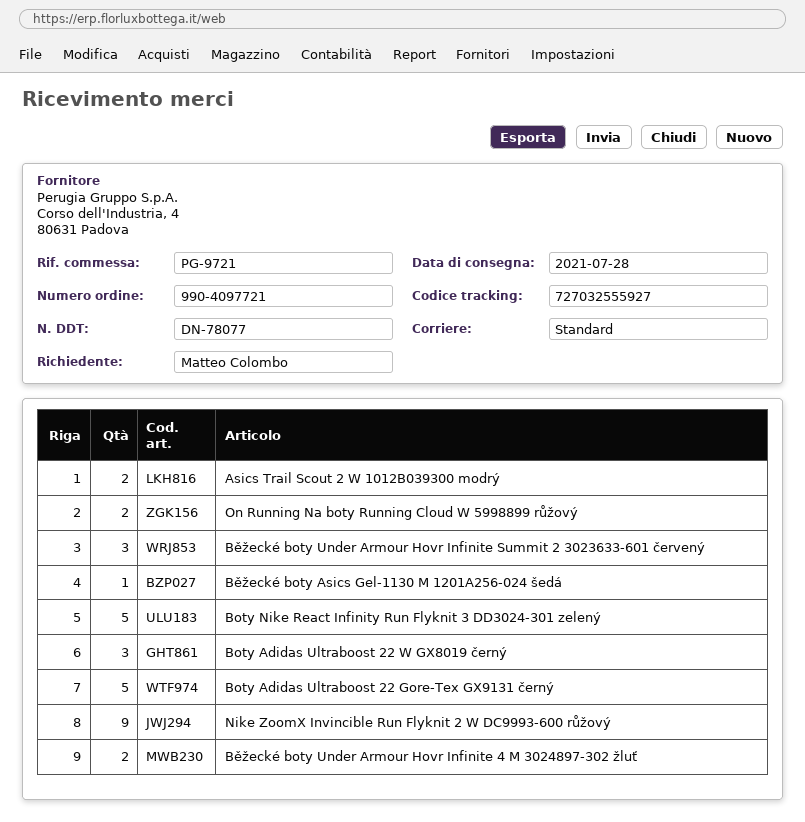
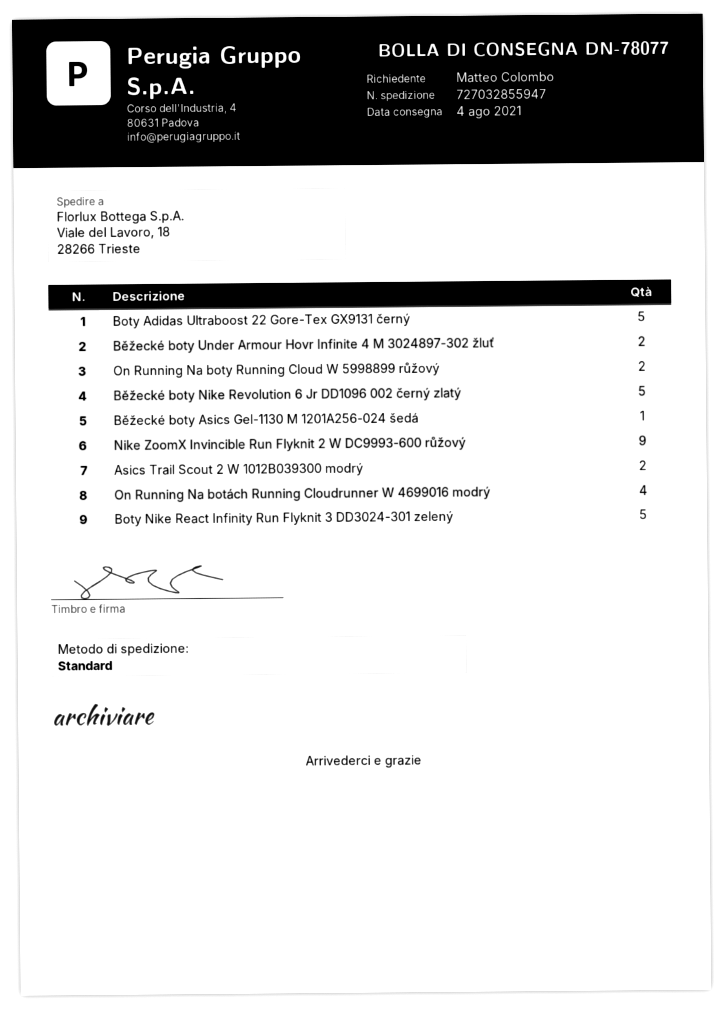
delivery date: 2021-07-28 -> 2021-08-04
tracking number: 727032555927 -> 727032855947
Běžecké boty Under Armour Hovr Infinite Summit 2 3023633-601 červený: 3 -> none
Boty Adidas Ultraboost 22 W GX8019 černý: 3 -> none
Běžecké boty Nike Revolution 6 Jr DD1096 002 černý zlatý: none -> 5
On Running Na botách Running Cloudrunner W 4699016 modrý: none -> 4

